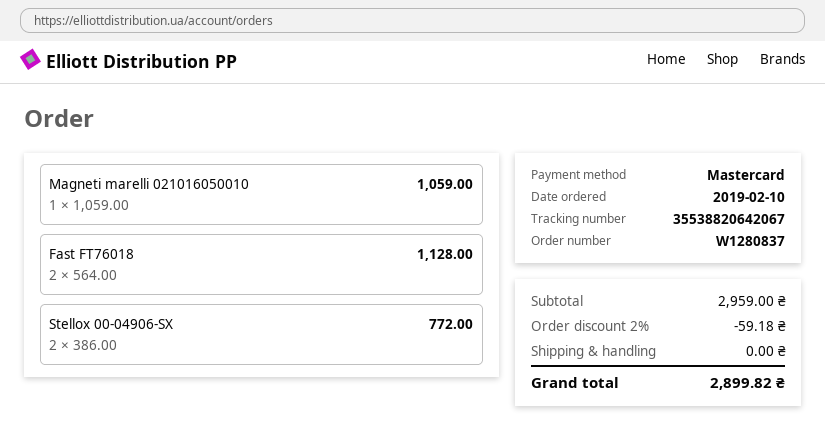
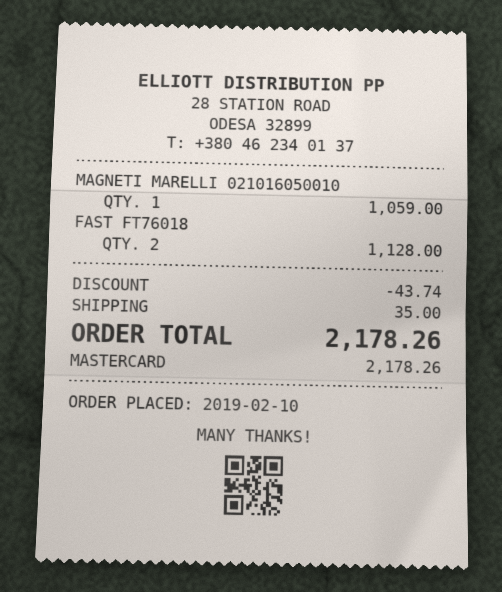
Stellox 00-04906-SX: 2 for 772.00 -> none
discount: 59.18 -> 43.74
shipping: 0.00 -> 35.00
total: 2899.82 -> 2178.26

